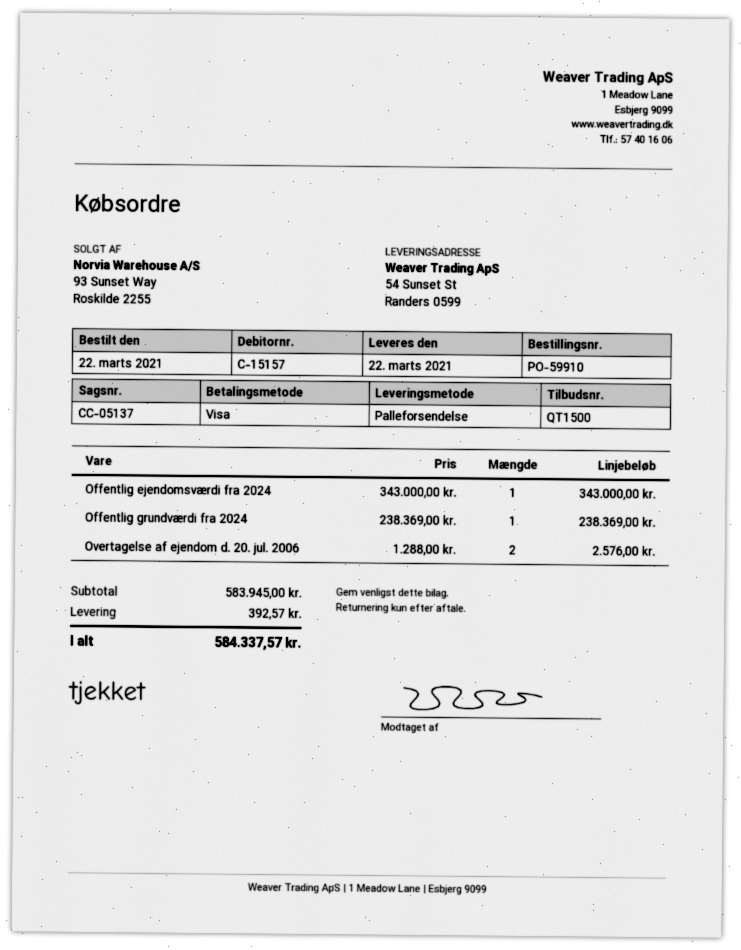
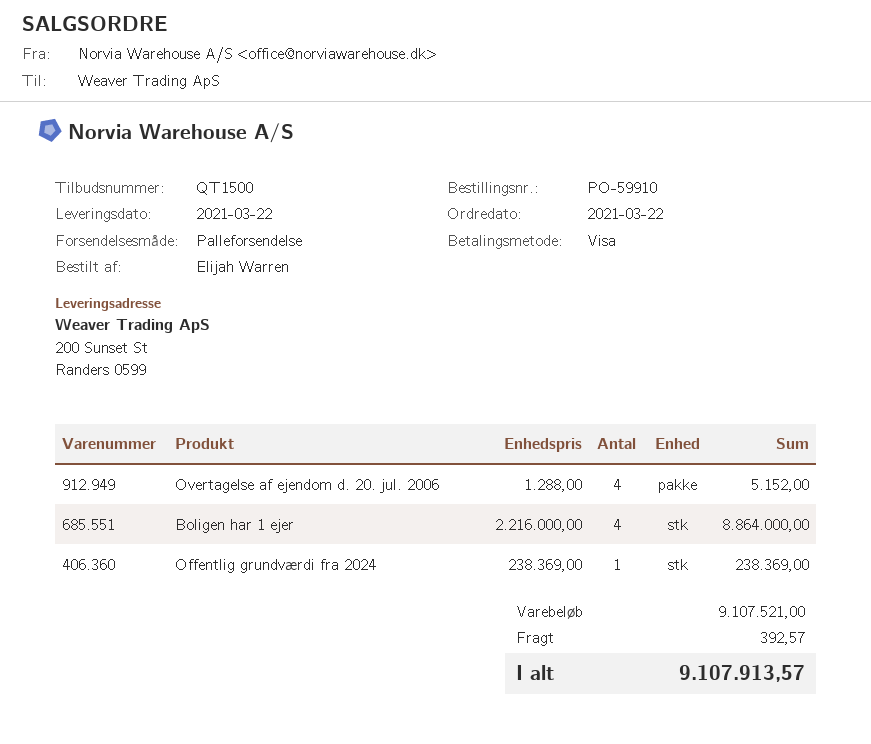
ship to: 54 Sunset St, Randers 0599 -> 200 Sunset St, Randers 0599
Offentlig ejendomsværdi fra 2024: 1 x 343000.00 = 343000.00 -> none
Overtagelse af ejendom d. 20. jul. 2006: 2 x 1288.00 = 2576.00 -> 4 x 1288.00 = 5152.00
Boligen har 1 ejer: none -> 4 x 2216000.00 = 8864000.00
subtotal: 583945.00 -> 9107521.00
total: 584337.57 -> 9107913.57

